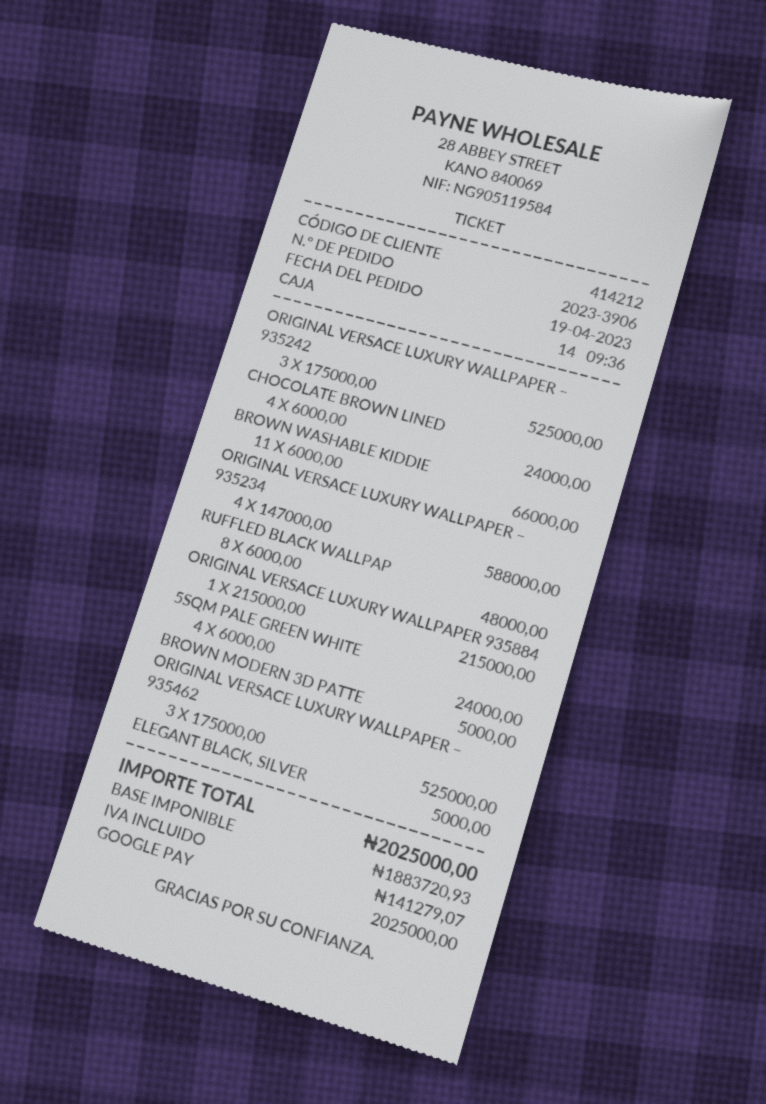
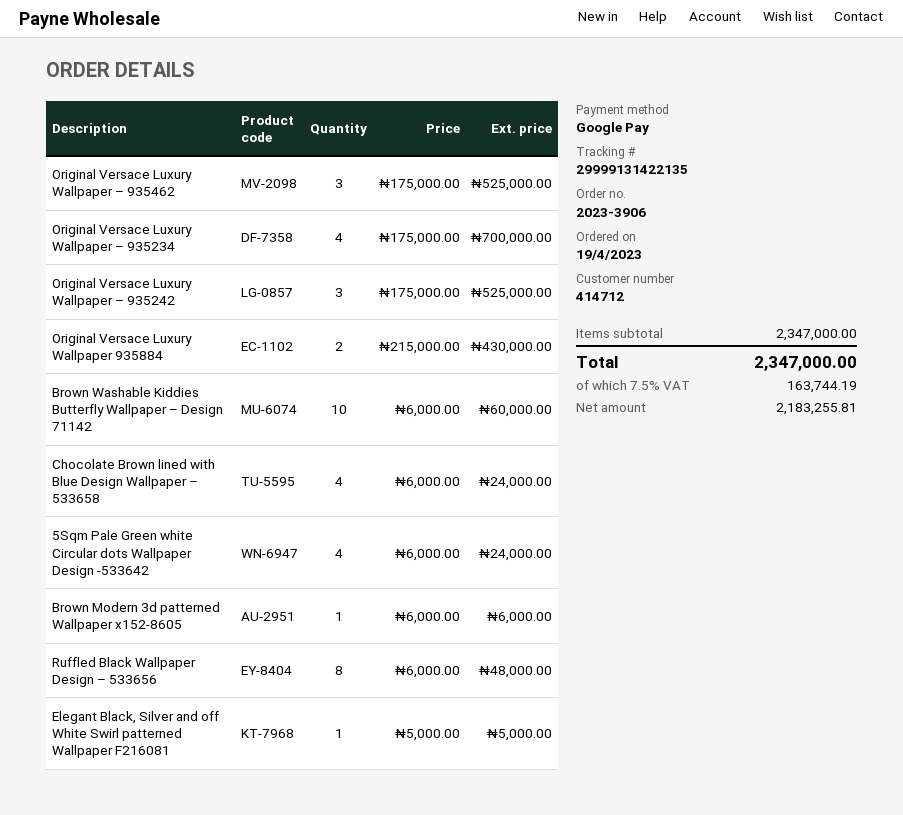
customer number: 414212 -> 414712
BROWN WASHABLE KIDDIE: 11 x 6000.00 = 66000.00 -> 10 x 6000.00 = 60000.00
ORIGINAL VERSACE LUXURY WALLPAPER – 935234: 4 x 147000.00 = 588000.00 -> 4 x 175000.00 = 700000.00
ORIGINAL VERSACE LUXURY WALLPAPER 935884: 1 x 215000.00 = 215000.00 -> 2 x 215000.00 = 430000.00
BROWN MODERN 3D PATTE: 1 x 5000.00 = 5000.00 -> 1 x 6000.00 = 6000.00
net: 1883720.93 -> 2183255.81
tax: 141279.07 -> 163744.19
total: 2025000.00 -> 2347000.00

